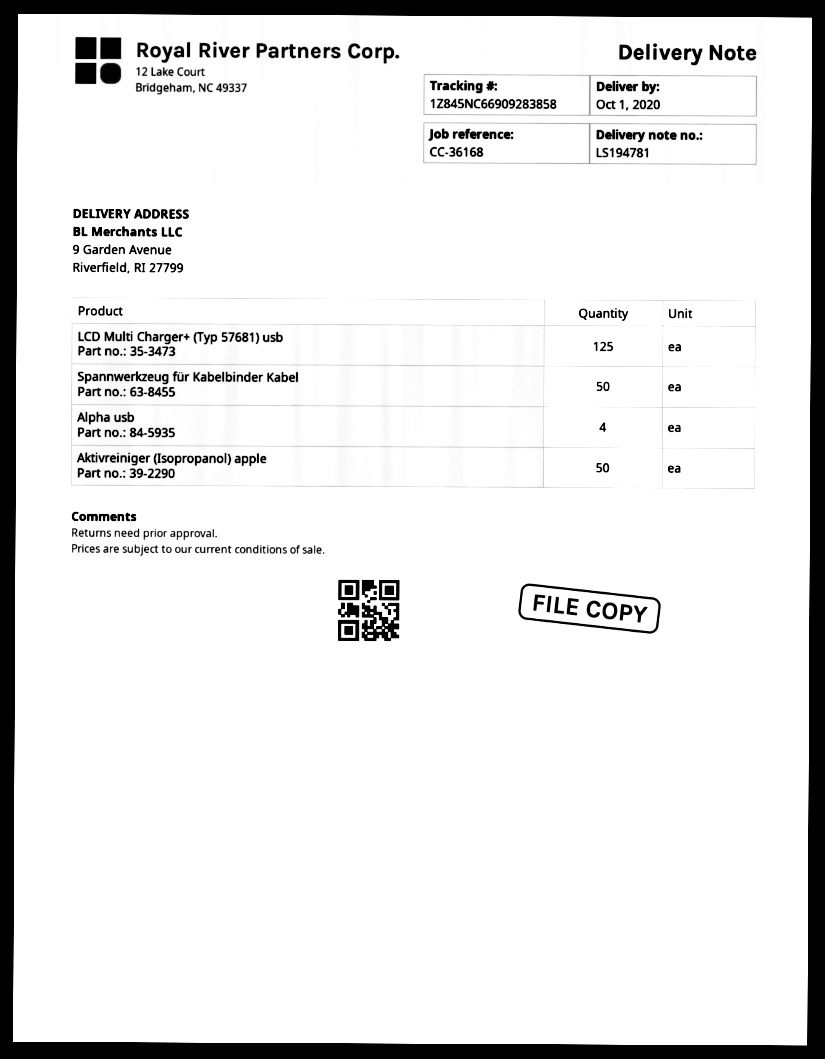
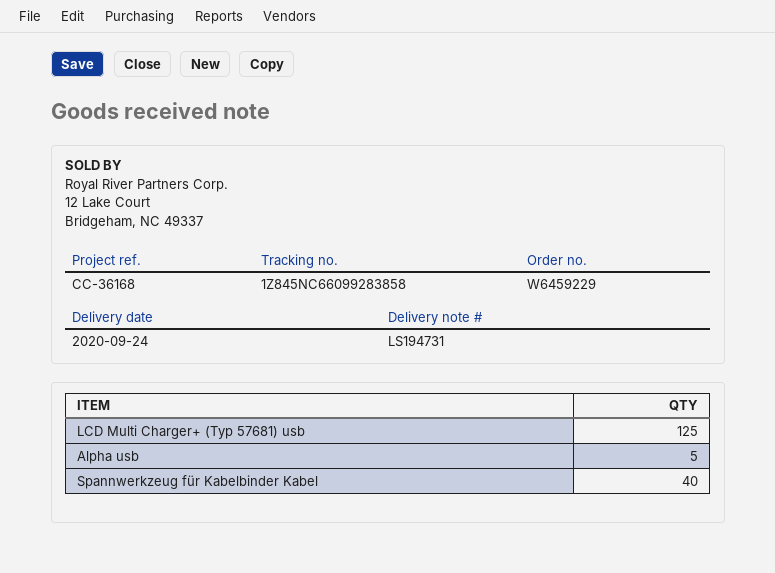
delivery note number: LS194781 -> LS194731
delivery date: 2020-10-01 -> 2020-09-24
tracking number: 1Z845NC66909283858 -> 1Z845NC66099283858
Spannwerkzeug für Kabelbinder Kabel: 50 -> 40
Alpha usb: 4 -> 5
Aktivreiniger (Isopropanol) apple: 50 -> none

